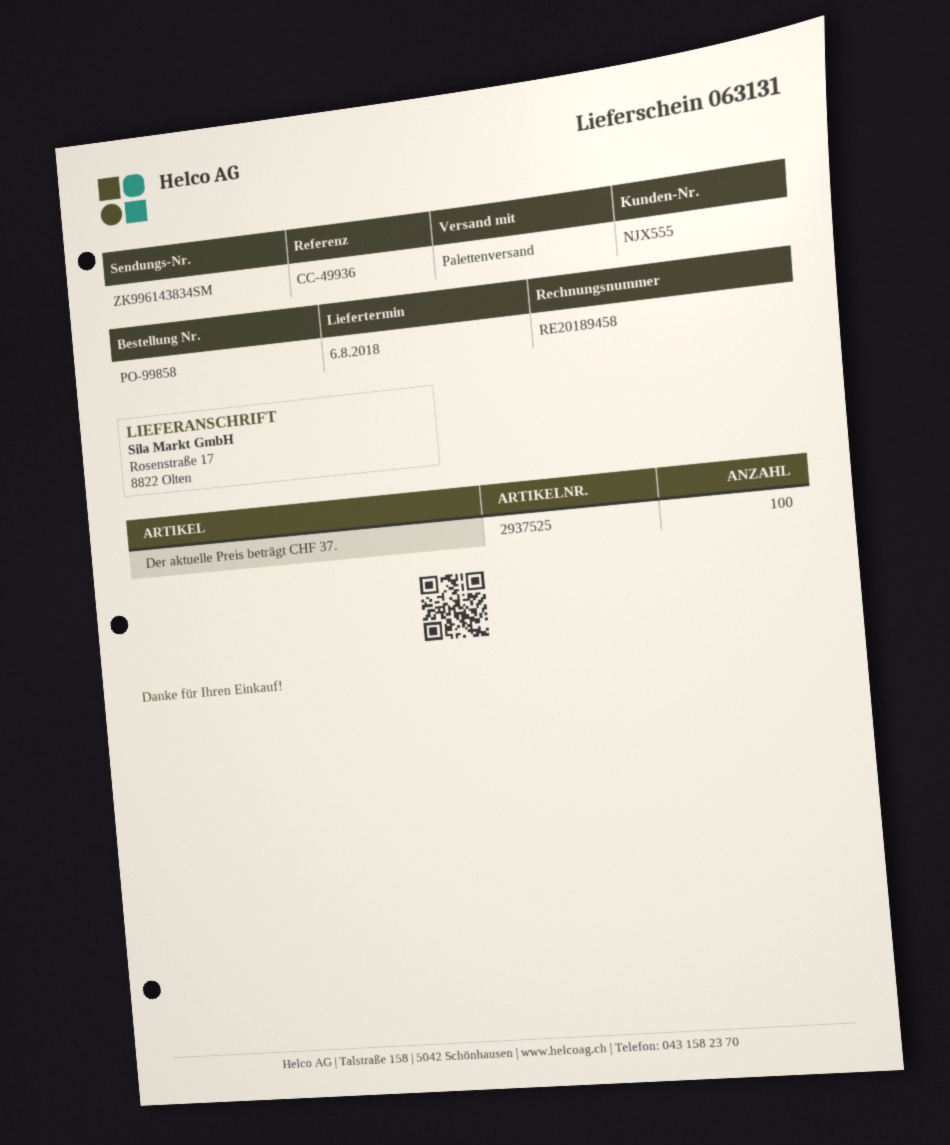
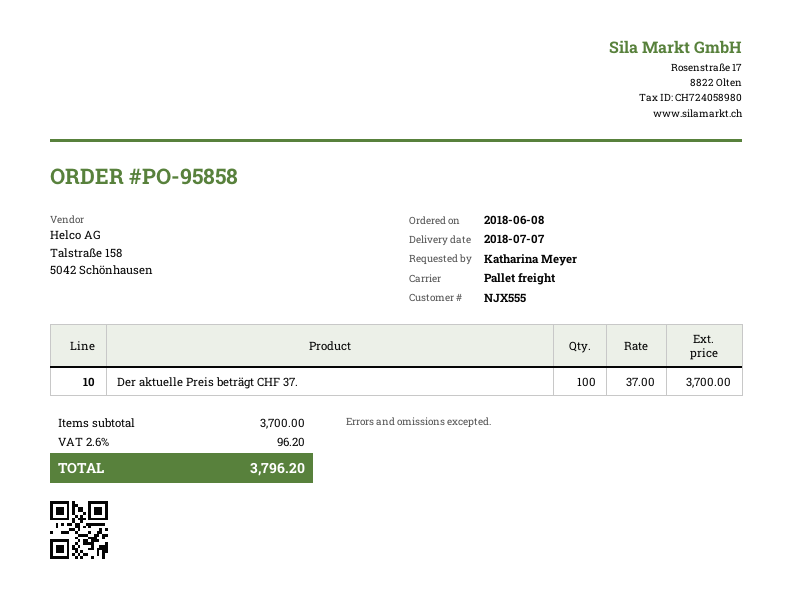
order number: PO-99858 -> PO-95858
delivery date: 2018-08-06 -> 2018-07-07

